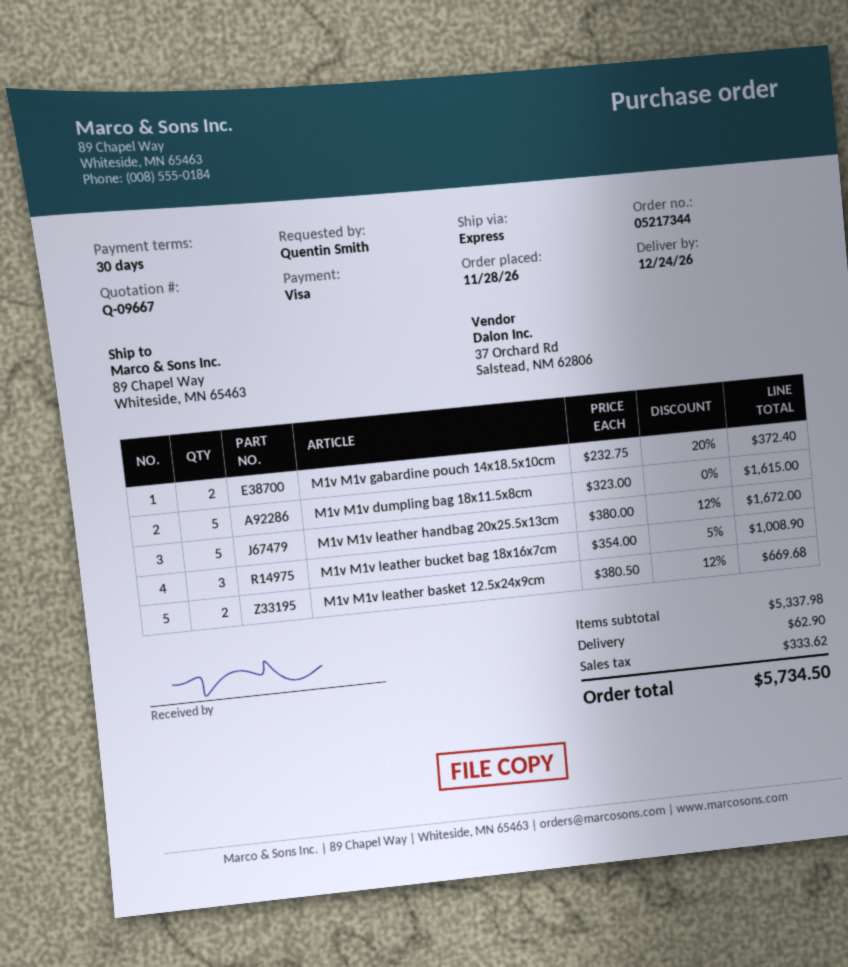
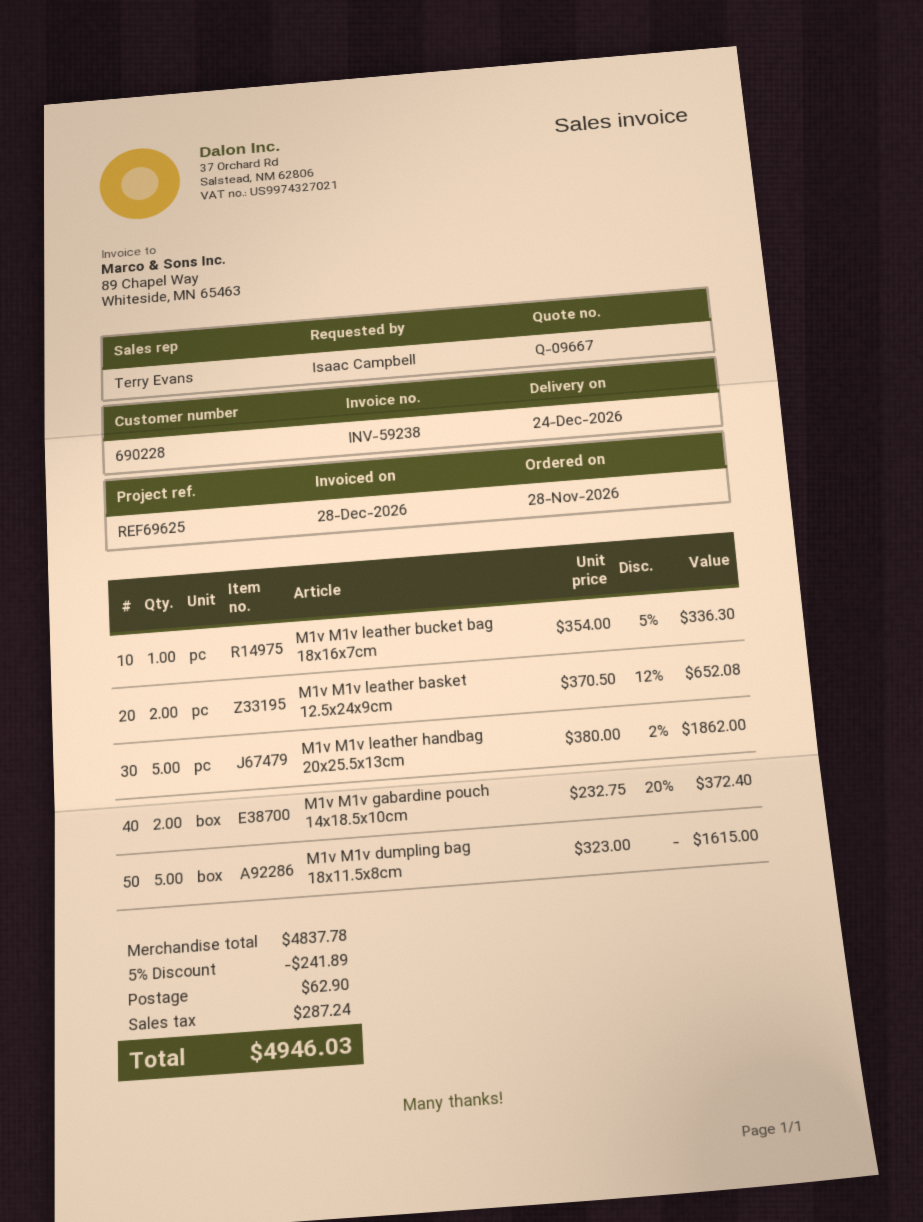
ordered by: Quentin Smith -> Isaac Campbell
M1v M1v leather handbag 20x25.5x13cm: 5 x 380.00 - 12% = 1672.00 -> 5 x 380.00 - 2% = 1862.00
M1v M1v leather bucket bag 18x16x7cm: 3 x 354.00 - 5% = 1008.90 -> 1 x 354.00 - 5% = 336.30
M1v M1v leather basket 12.5x24x9cm: 2 x 380.50 - 12% = 669.68 -> 2 x 370.50 - 12% = 652.08
subtotal: 5337.98 -> 4837.78
discount: none -> 5% = 241.89
tax: 333.62 -> 287.24
total: 5734.50 -> 4946.03

